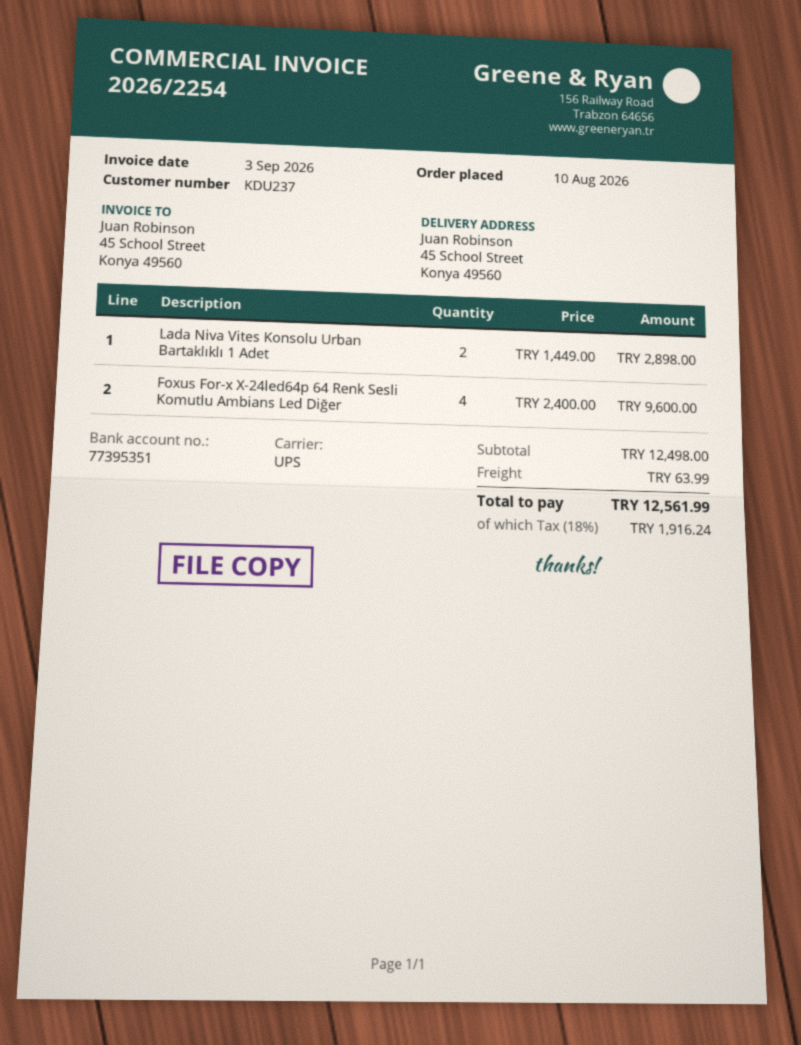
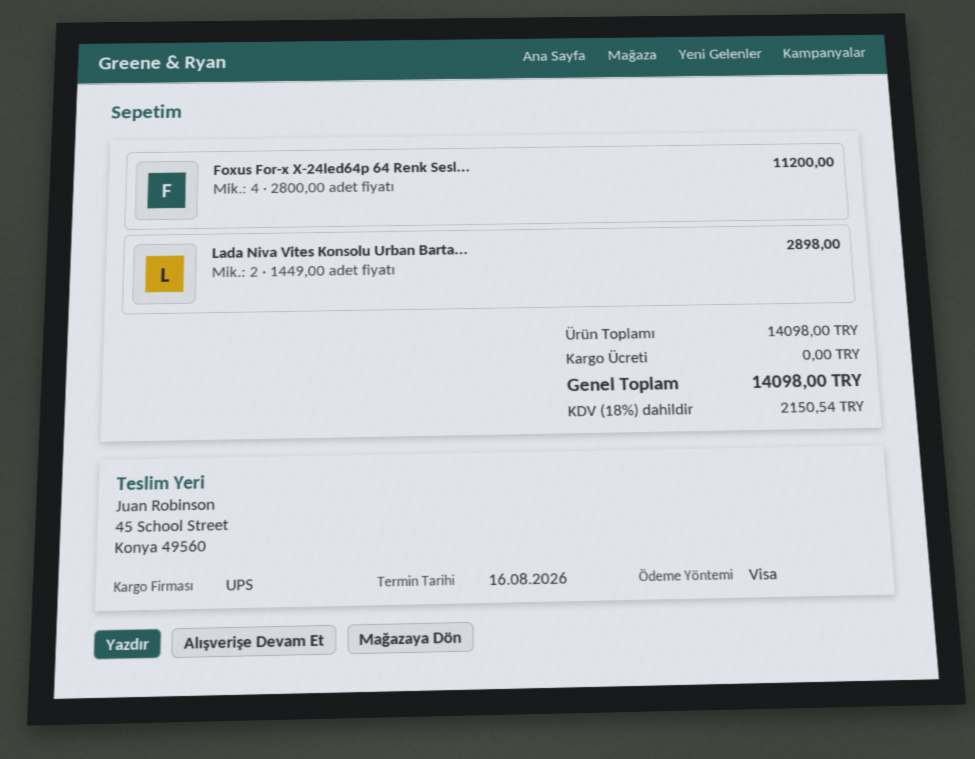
Foxus For-x X-24led64p 64 Renk Sesli Komutlu Ambians Led Diğer: 4 x 2400.00 = 9600.00 -> 4 x 2800.00 = 11200.00
subtotal: 12498.00 -> 14098.00
shipping: 63.99 -> 0.00
tax: 18% = 1916.24 -> 18% = 2150.54
total: 12561.99 -> 14098.00

